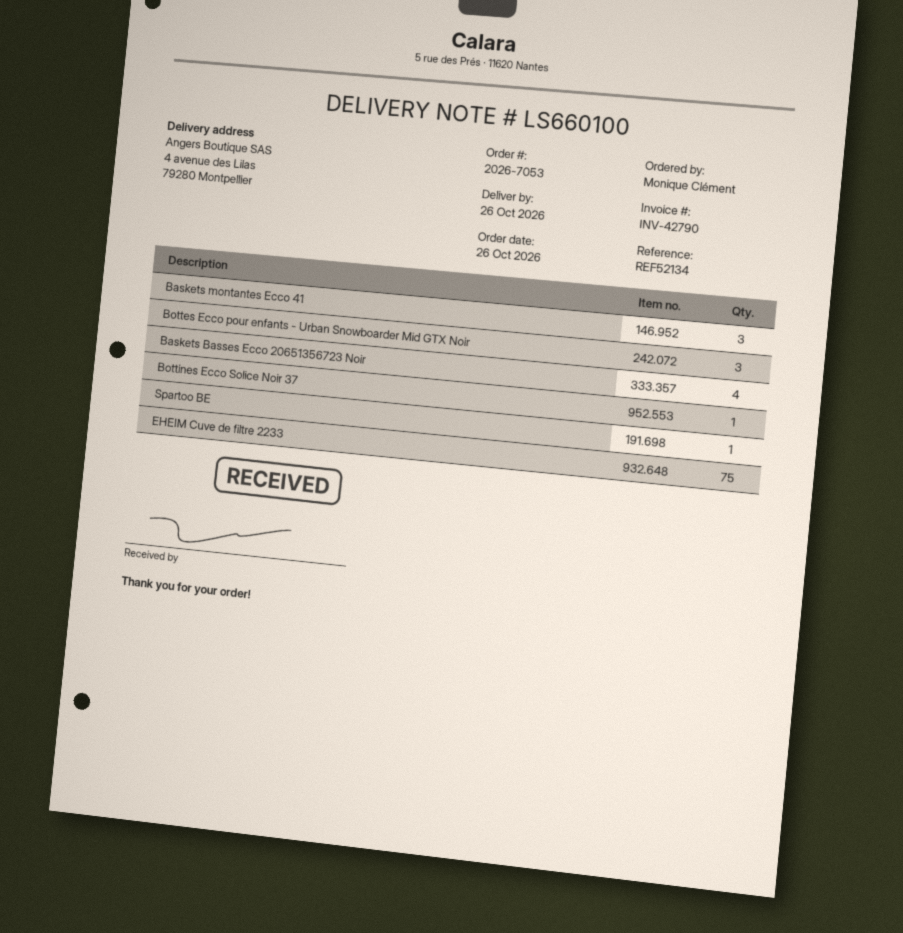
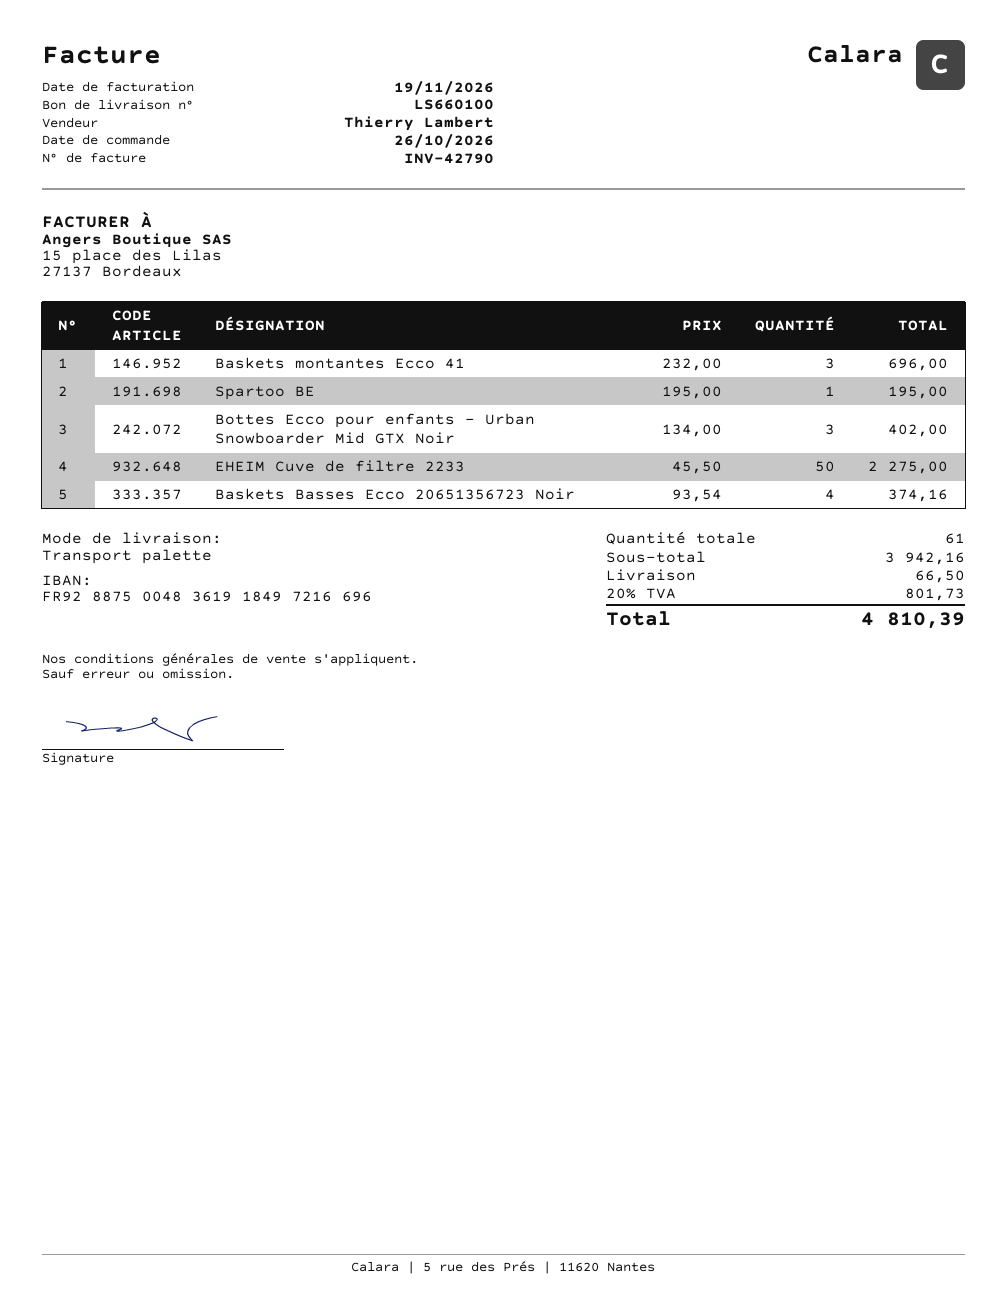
Bottines Ecco Solice Noir 37: 1 -> none
EHEIM Cuve de filtre 2233: 75 -> 50

